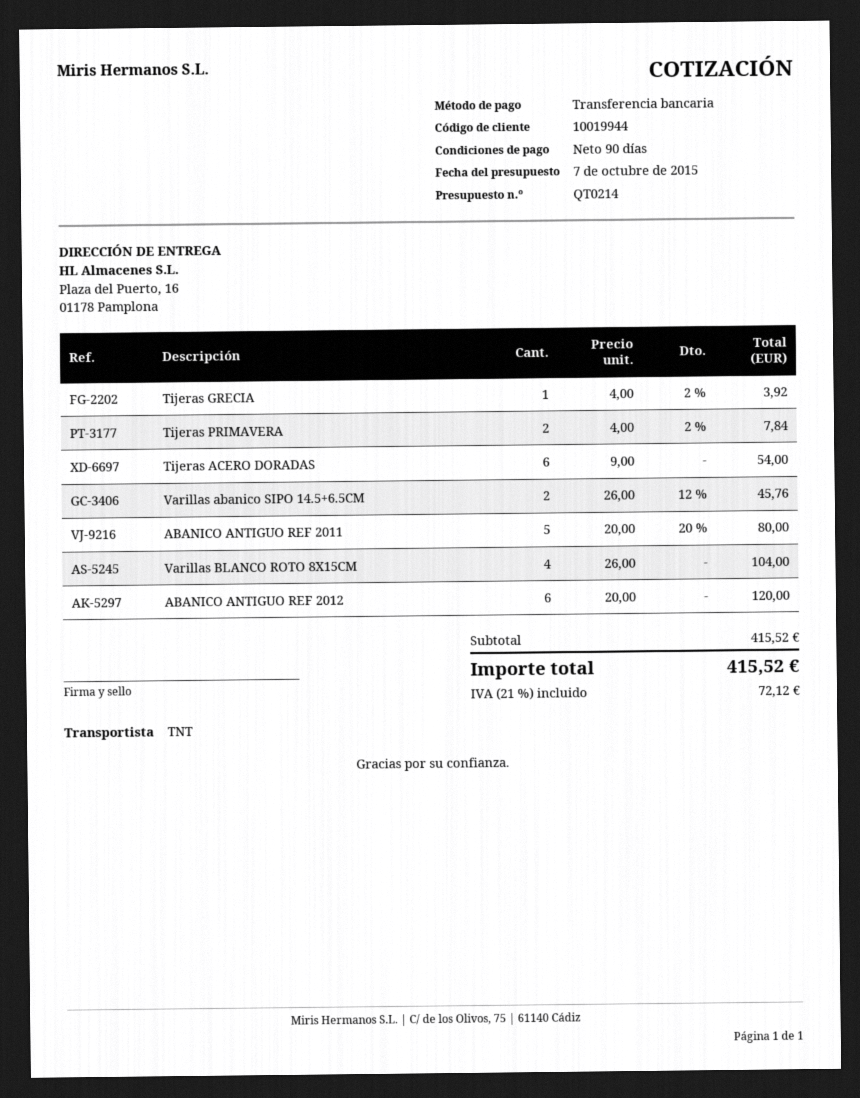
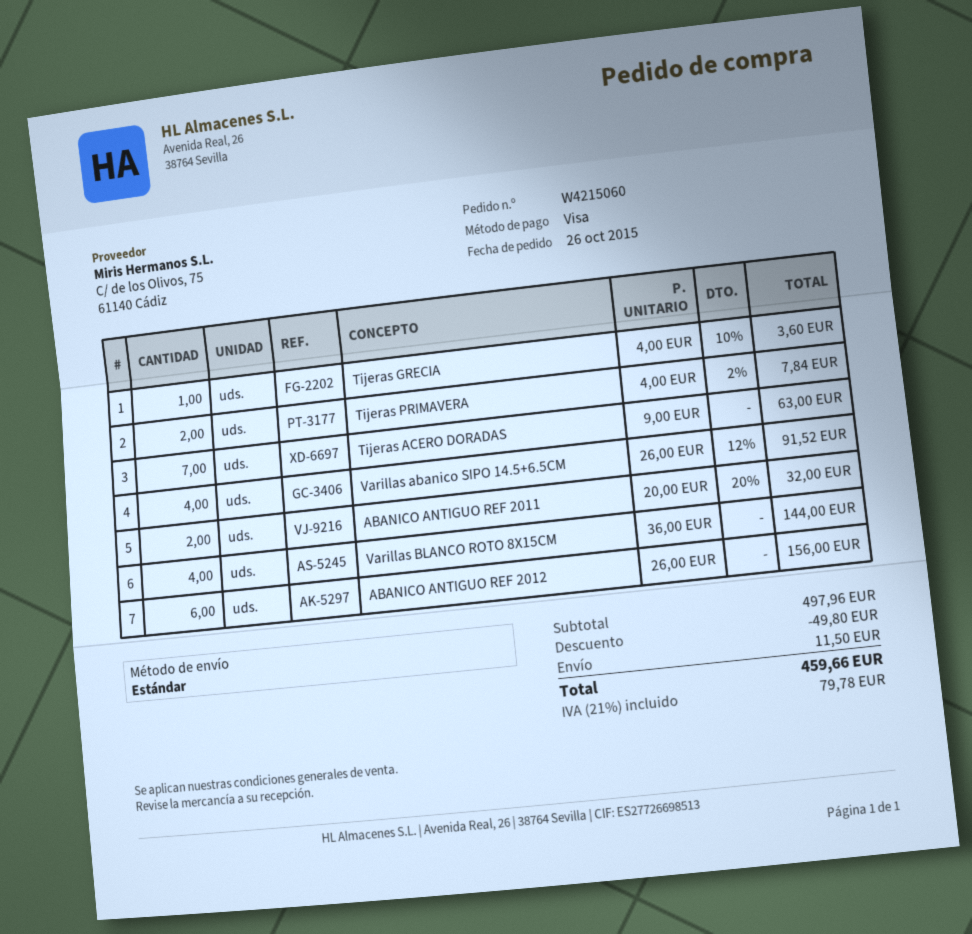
payment method: bank transfer -> Visa
shipping method: TNT -> standard
Tijeras GRECIA: 1 x 4.00 - 2% = 3.92 -> 1 x 4.00 - 10% = 3.60
Tijeras ACERO DORADAS: 6 x 9.00 = 54.00 -> 7 x 9.00 = 63.00
Varillas abanico SIPO 14.5+6.5CM: 2 x 26.00 - 12% = 45.76 -> 4 x 26.00 - 12% = 91.52
ABANICO ANTIGUO REF 2011: 5 x 20.00 - 20% = 80.00 -> 2 x 20.00 - 20% = 32.00
Varillas BLANCO ROTO 8X15CM: 4 x 26.00 = 104.00 -> 4 x 36.00 = 144.00
ABANICO ANTIGUO REF 2012: 6 x 20.00 = 120.00 -> 6 x 26.00 = 156.00
subtotal: 415.52 -> 497.96
discount: none -> 49.80
shipping: none -> 11.50
tax: 21% = 72.12 -> 21% = 79.78
total: 415.52 -> 459.66

